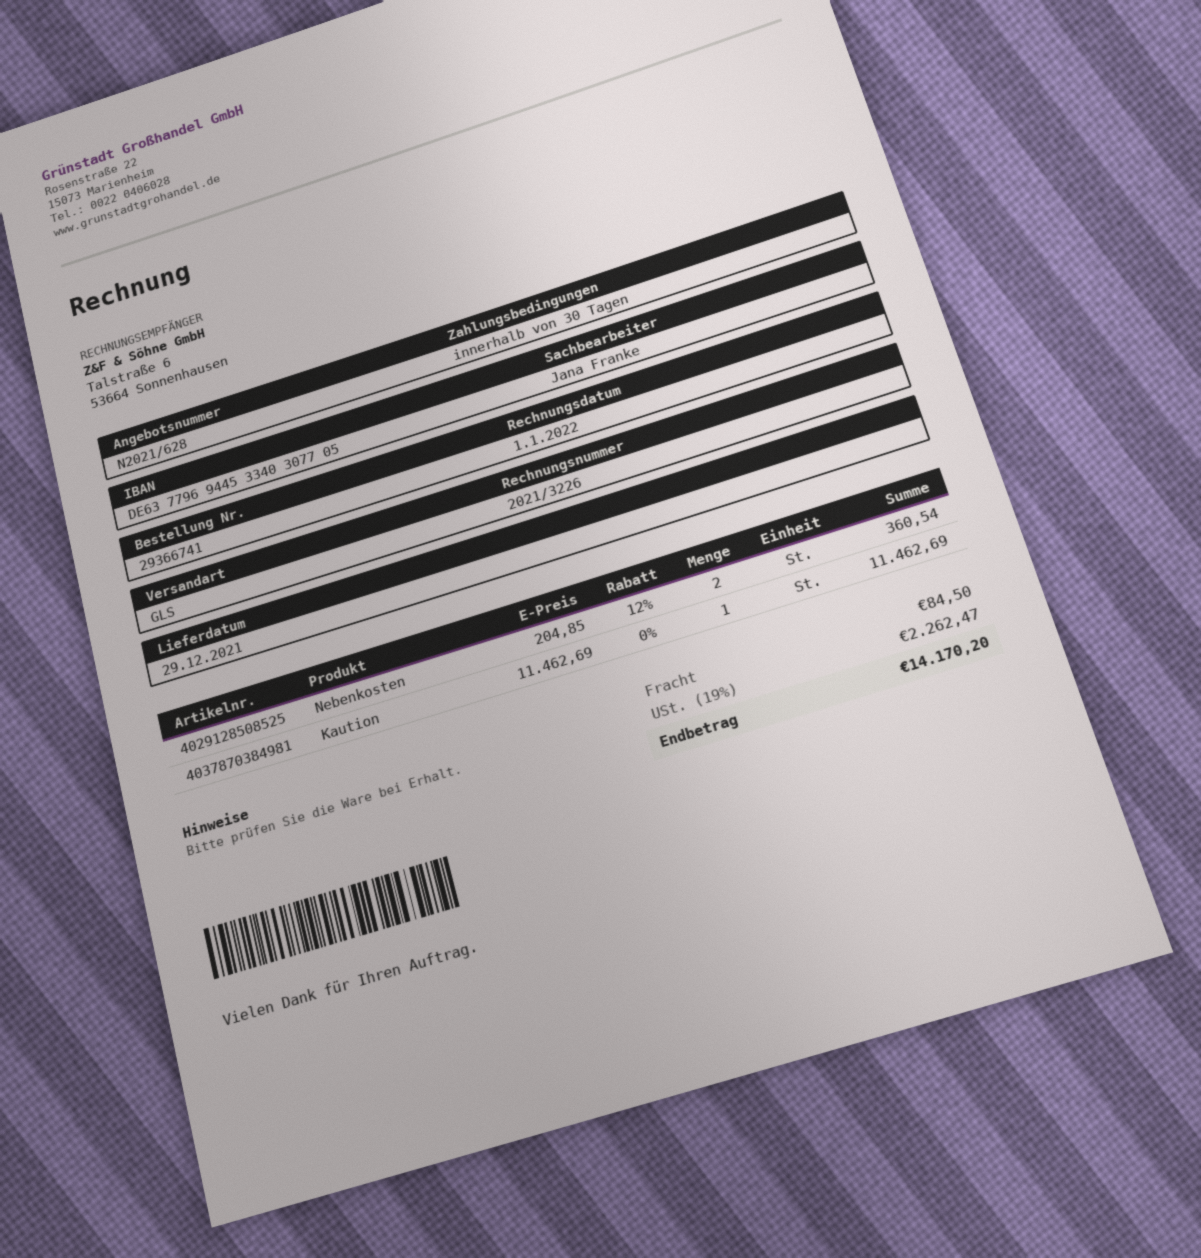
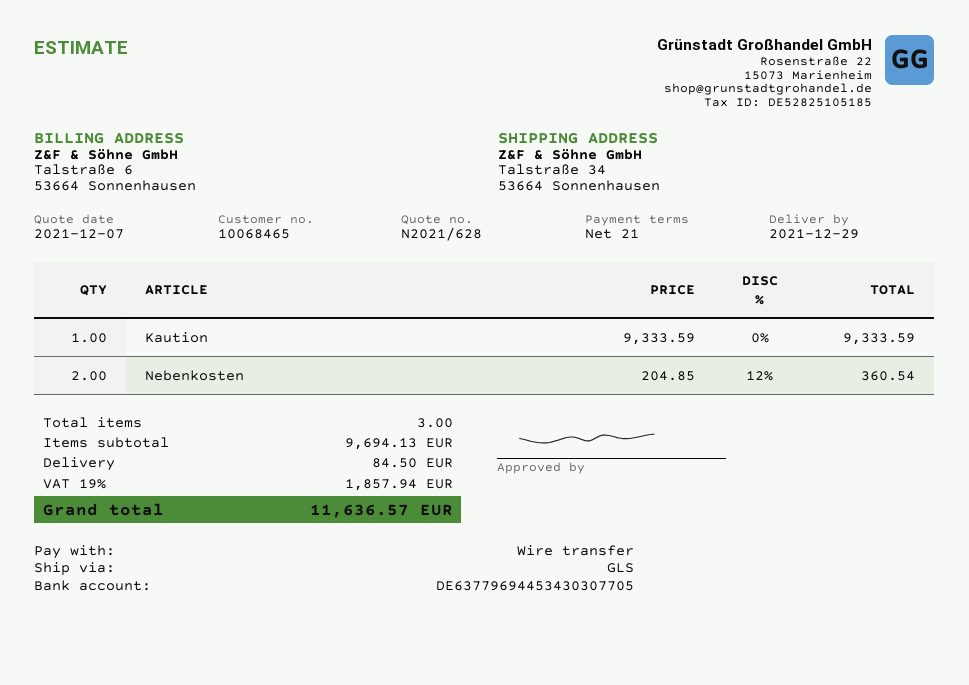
payment terms: 30 days -> 21 days
bank account: DE63779694453340307705 -> DE63779694453430307705
Kaution: 1 x 11462.69 = 11462.69 -> 1 x 9333.59 = 9333.59
tax: 19% = 2262.47 -> 19% = 1857.94
total: 14170.20 -> 11636.57

